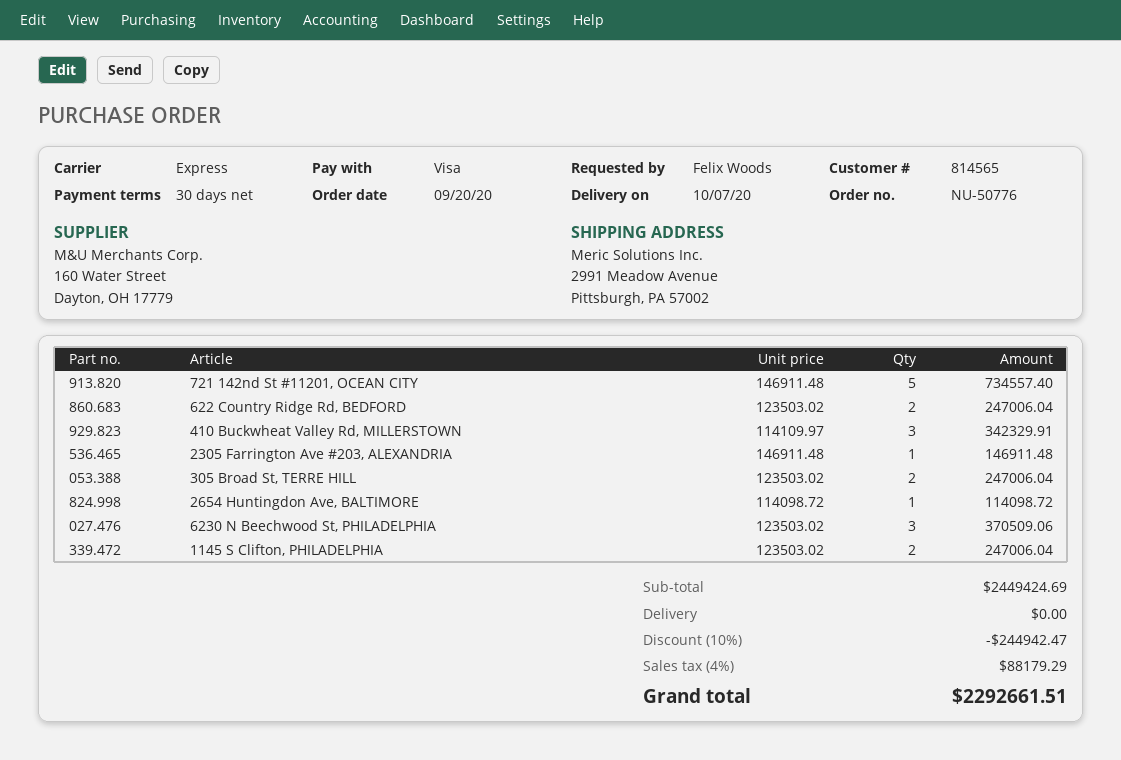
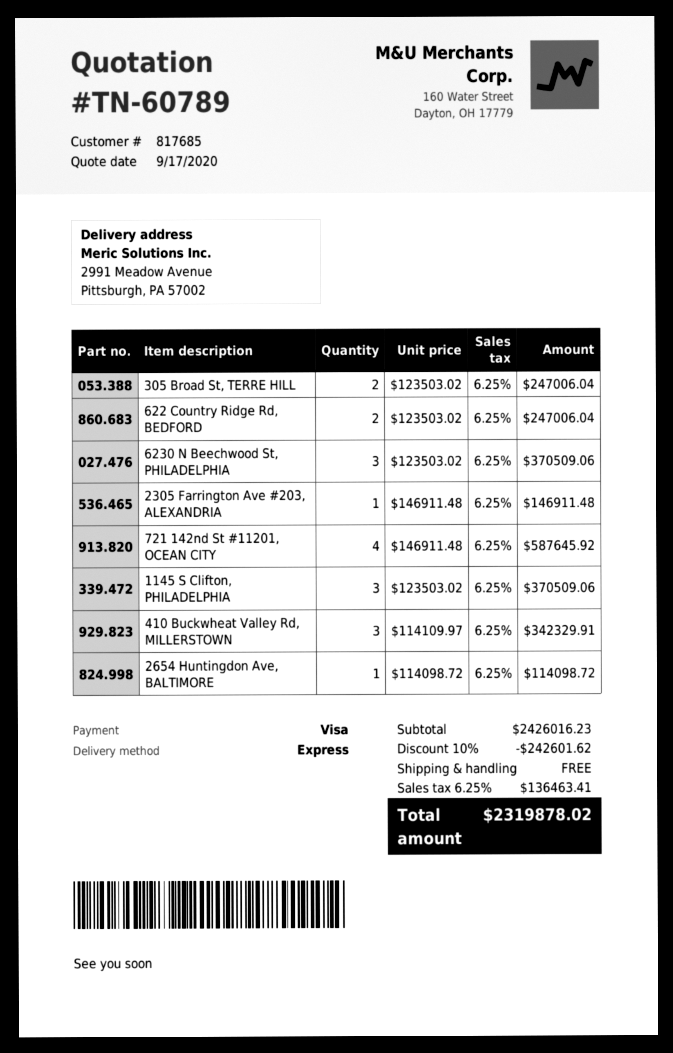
customer number: 814565 -> 817685
721 142nd St #11201, OCEAN CITY: 5 x 146911.48 = 734557.40 -> 4 x 146911.48 = 587645.92
1145 S Clifton, PHILADELPHIA: 2 x 123503.02 = 247006.04 -> 3 x 123503.02 = 370509.06
subtotal: 2449424.69 -> 2426016.23
discount: 10% = 244942.47 -> 10% = 242601.62
tax: 4% = 88179.29 -> 6.25% = 136463.41
total: 2292661.51 -> 2319878.02

